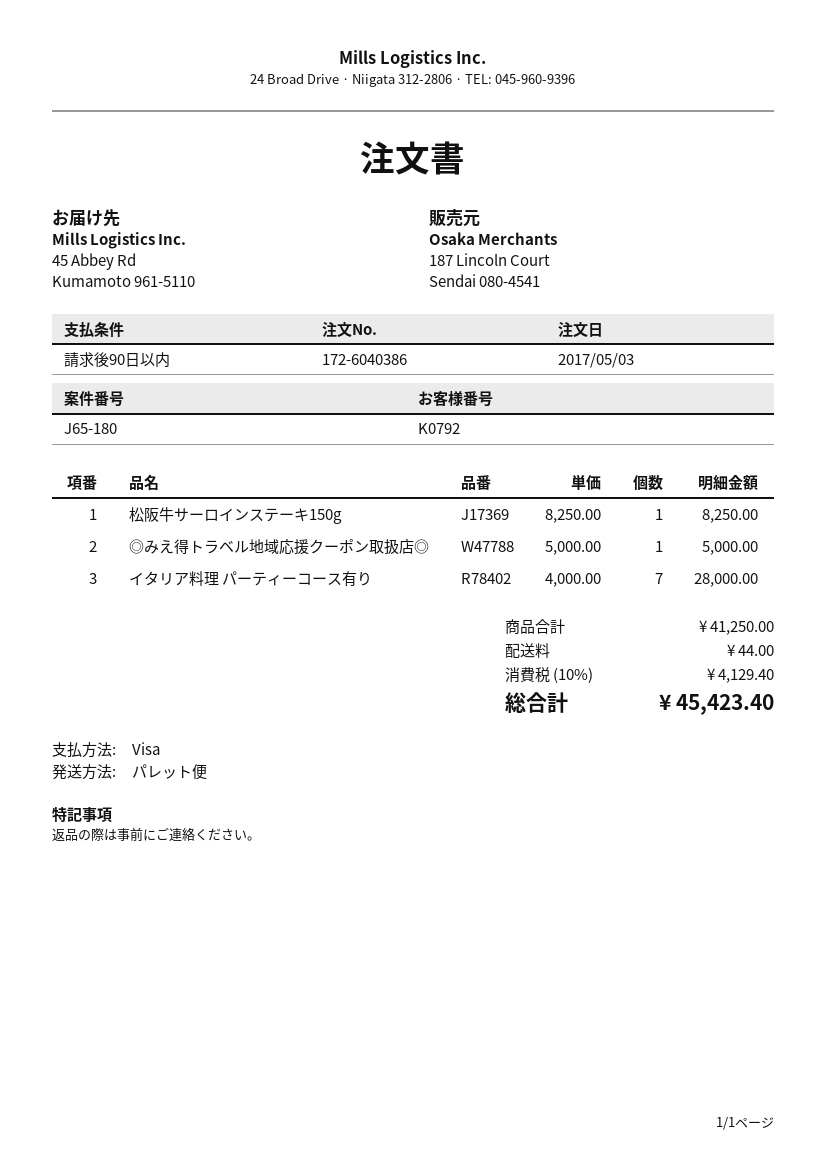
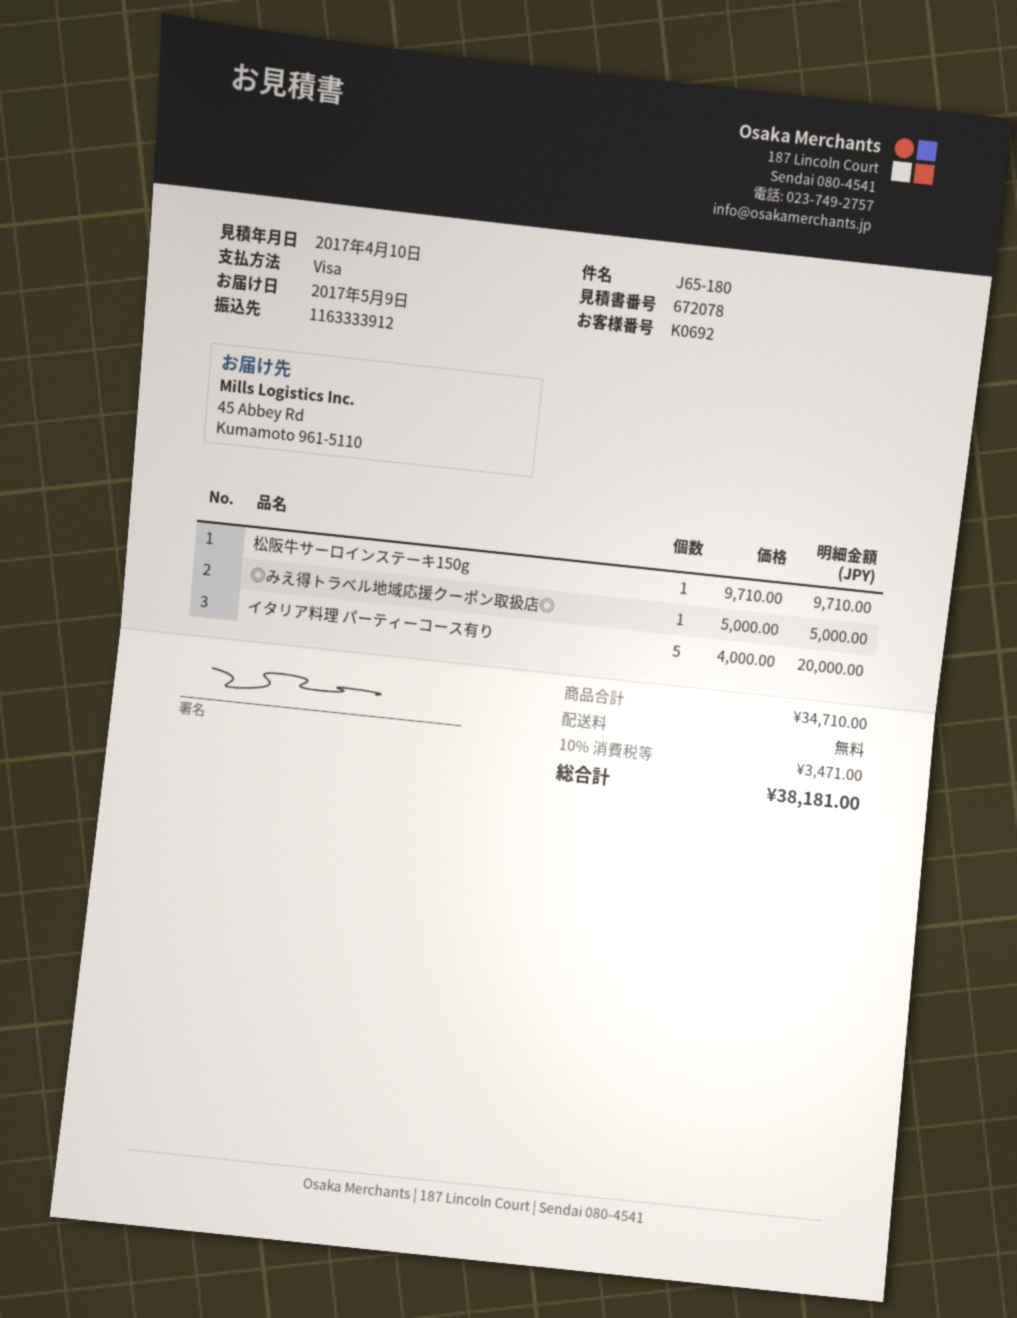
customer number: K0792 -> K0692
松阪牛サーロインステーキ150g: 1 x 8250.00 = 8250.00 -> 1 x 9710.00 = 9710.00
イタリア料理 パーティーコース有り: 7 x 4000.00 = 28000.00 -> 5 x 4000.00 = 20000.00
subtotal: 41250.00 -> 34710.00
shipping: 44.00 -> 0.00
tax: 10% = 4129.40 -> 10% = 3471.00
total: 45423.40 -> 38181.00

